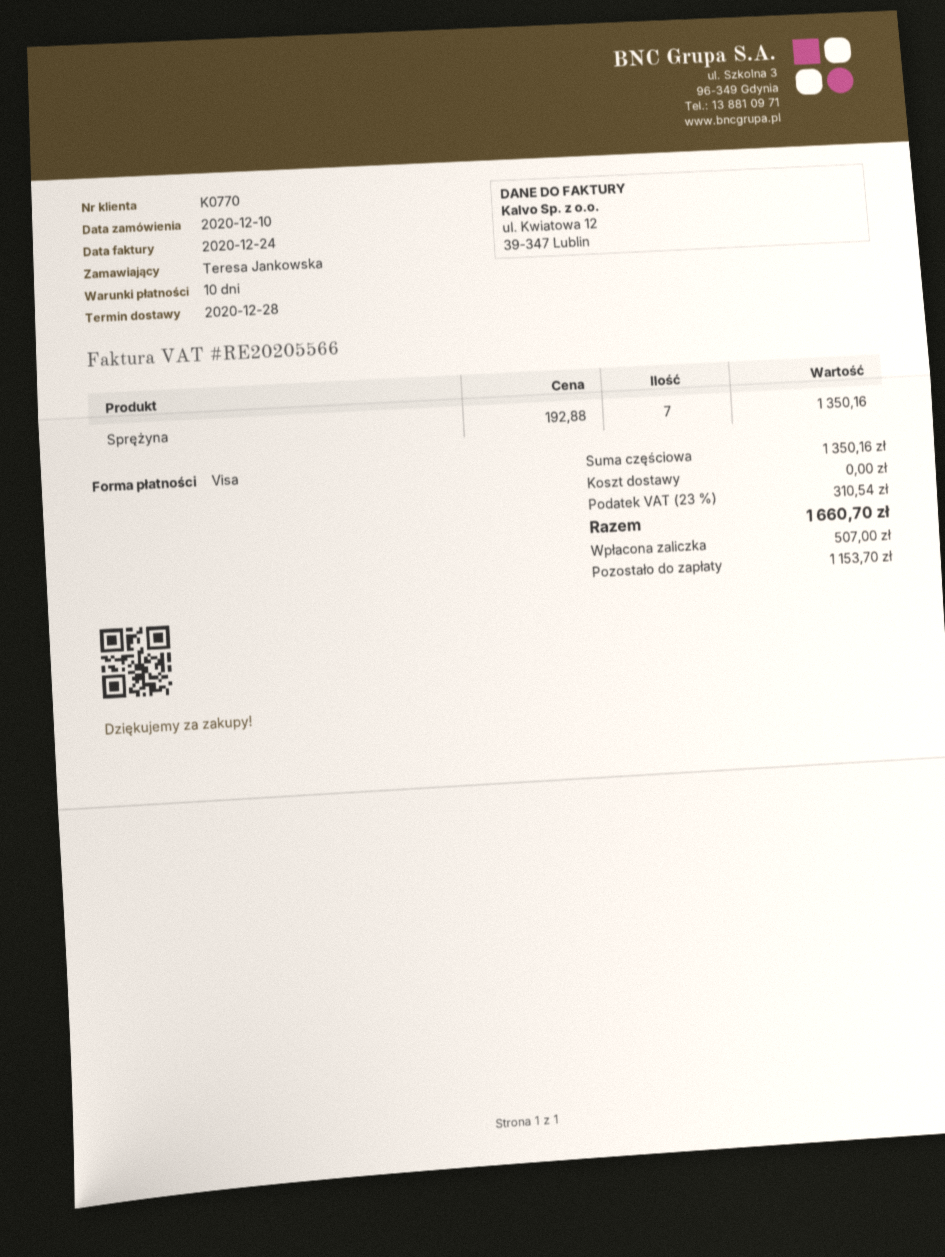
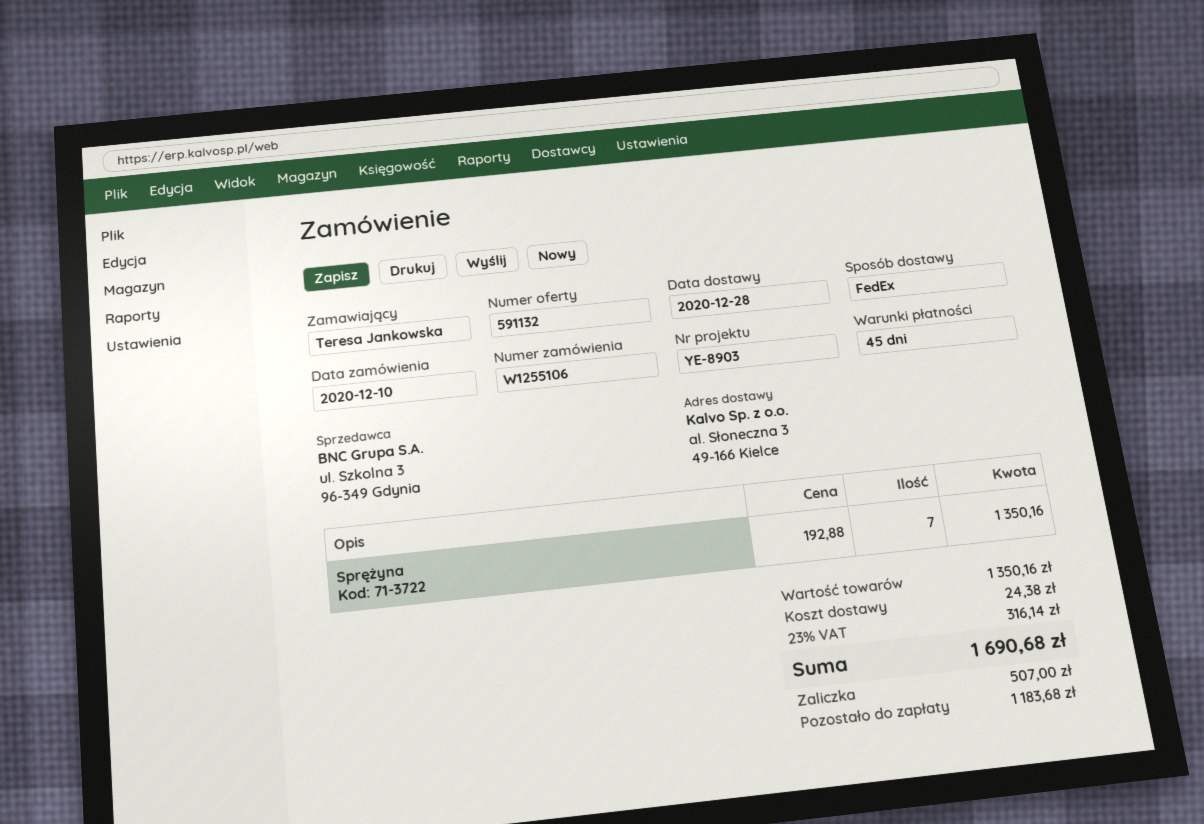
payment terms: 10 days -> 45 days
shipping: 0.00 -> 24.38
tax: 23% = 310.54 -> 23% = 316.14
total: 1660.70 -> 1690.68
balance: 1153.70 -> 1183.68

